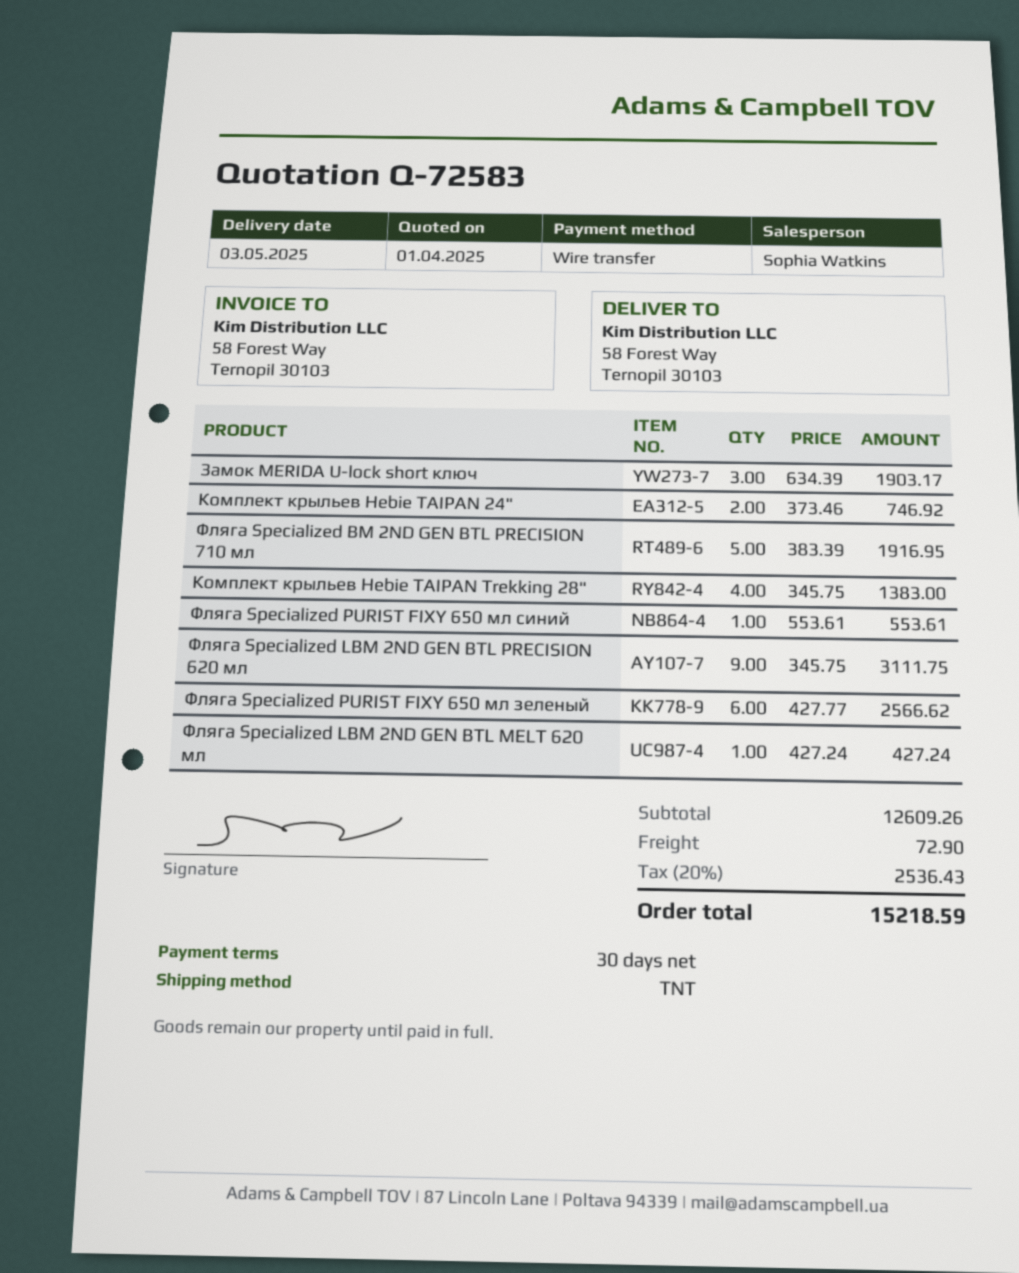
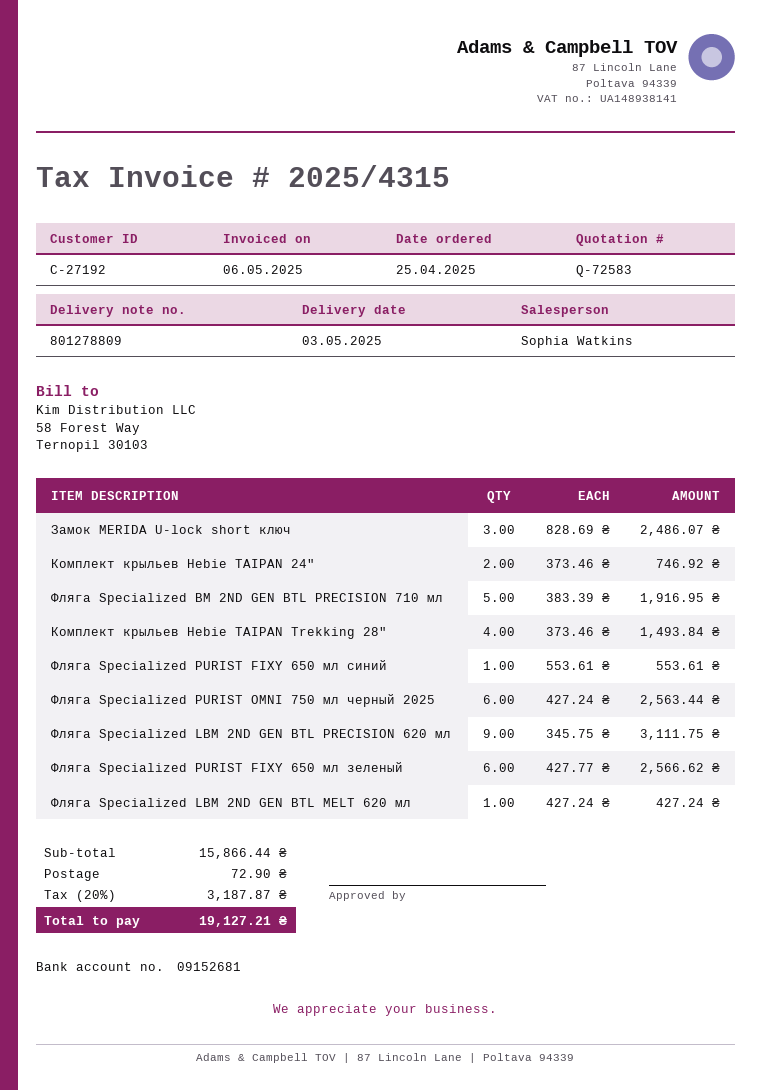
Замок MERIDA U-lock short ключ: 3 x 634.39 = 1903.17 -> 3 x 828.69 = 2486.07
Комплект крыльев Hebie TAIPAN Trekking 28": 4 x 345.75 = 1383.00 -> 4 x 373.46 = 1493.84
Фляга Specialized PURIST OMNI 750 мл черный 2025: none -> 6 x 427.24 = 2563.44
subtotal: 12609.26 -> 15866.44
tax: 20% = 2536.43 -> 20% = 3187.87
total: 15218.59 -> 19127.21

